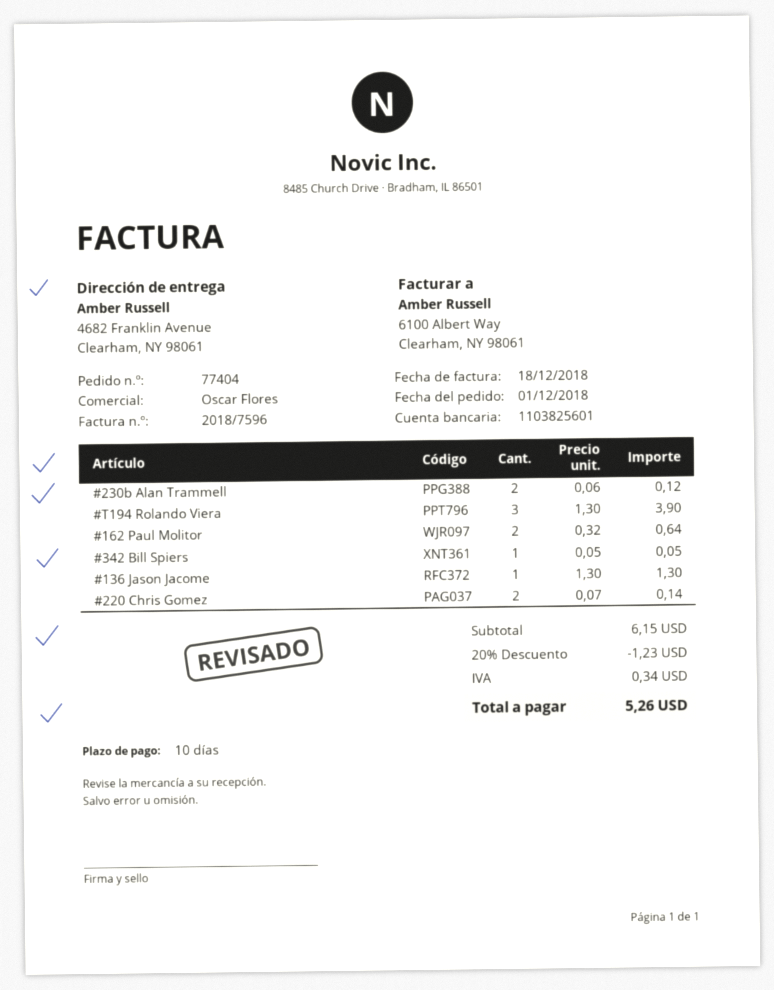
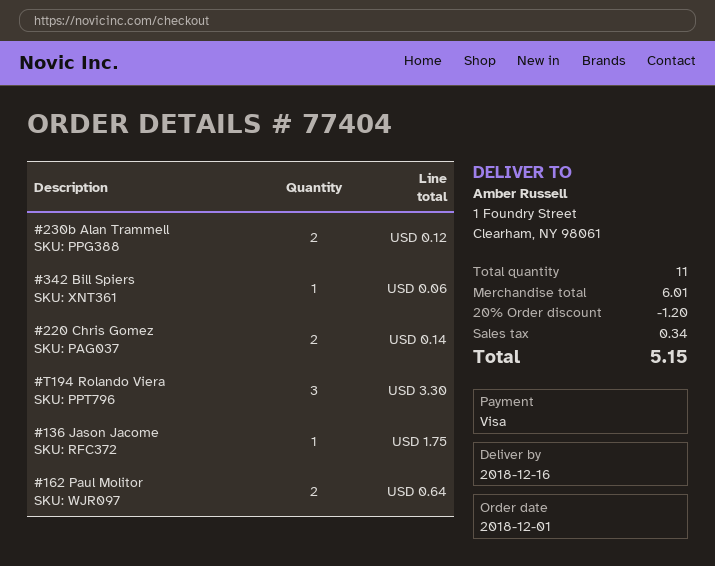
ship to: 4682 Franklin Avenue, Clearham, NY 98061 -> 1 Foundry Street, Clearham, NY 98061
#T194 Rolando Viera: 3 for 3.90 -> 3 for 3.30
#342 Bill Spiers: 1 for 0.05 -> 1 for 0.06
#136 Jason Jacome: 1 for 1.30 -> 1 for 1.75
subtotal: 6.15 -> 6.01
discount: 20% = 1.23 -> 20% = 1.20
total: 5.26 -> 5.15

